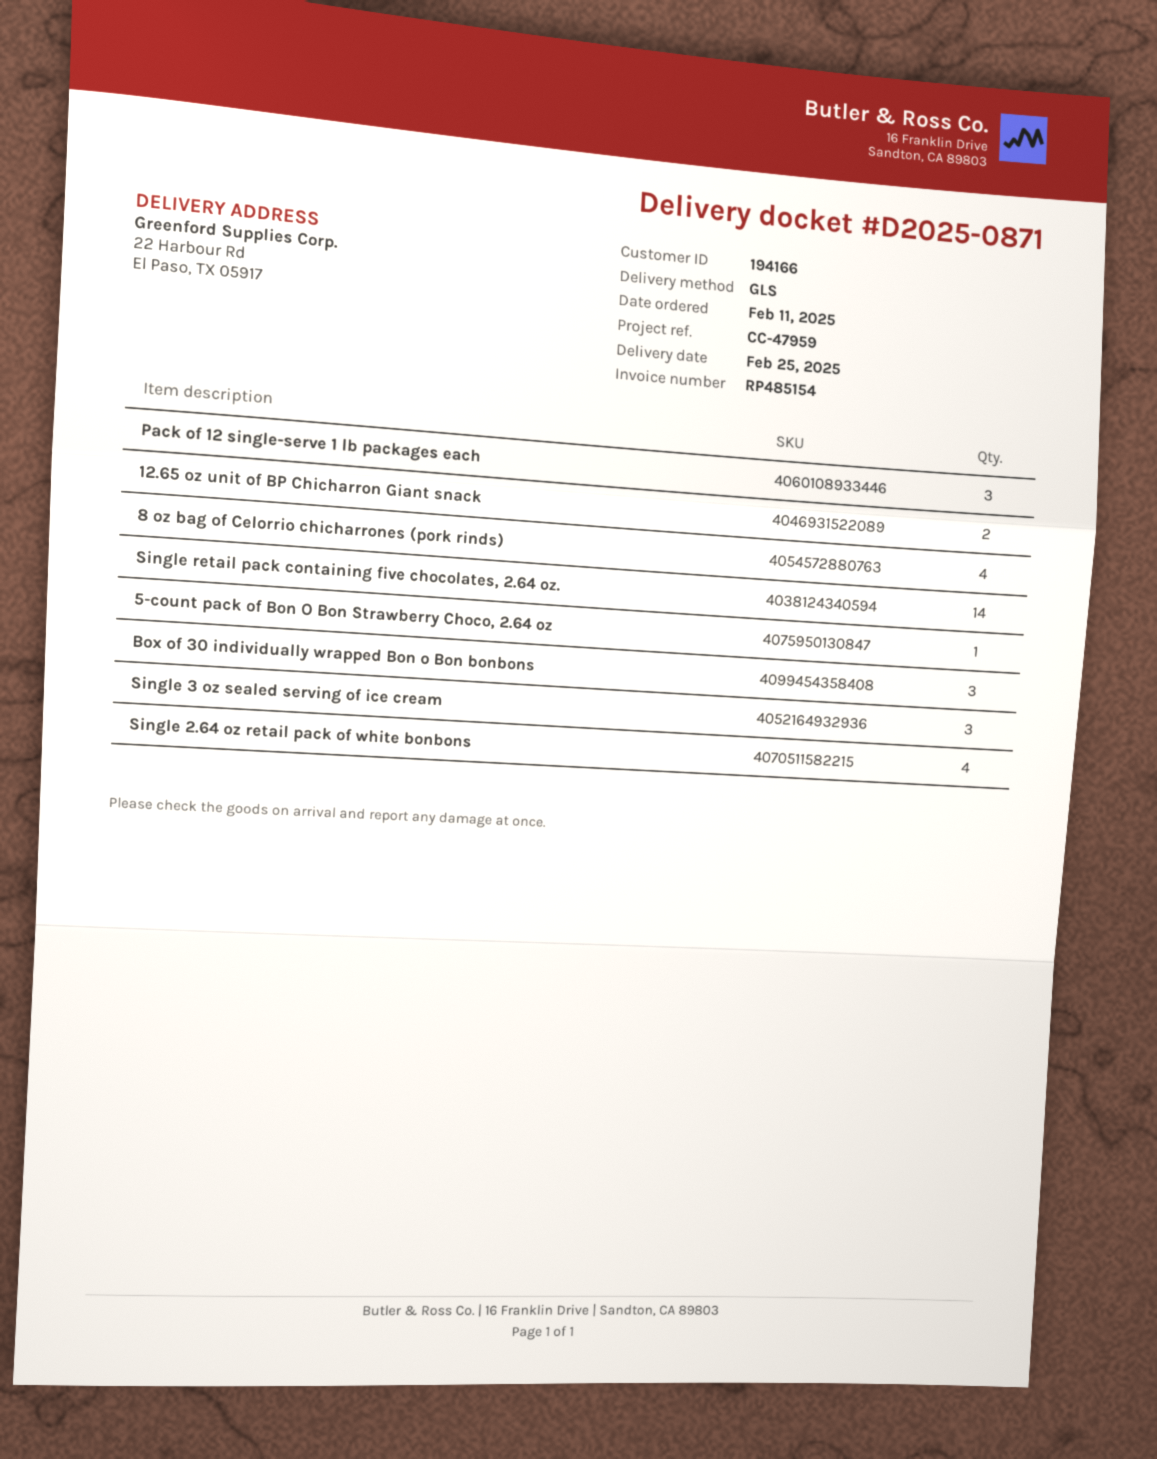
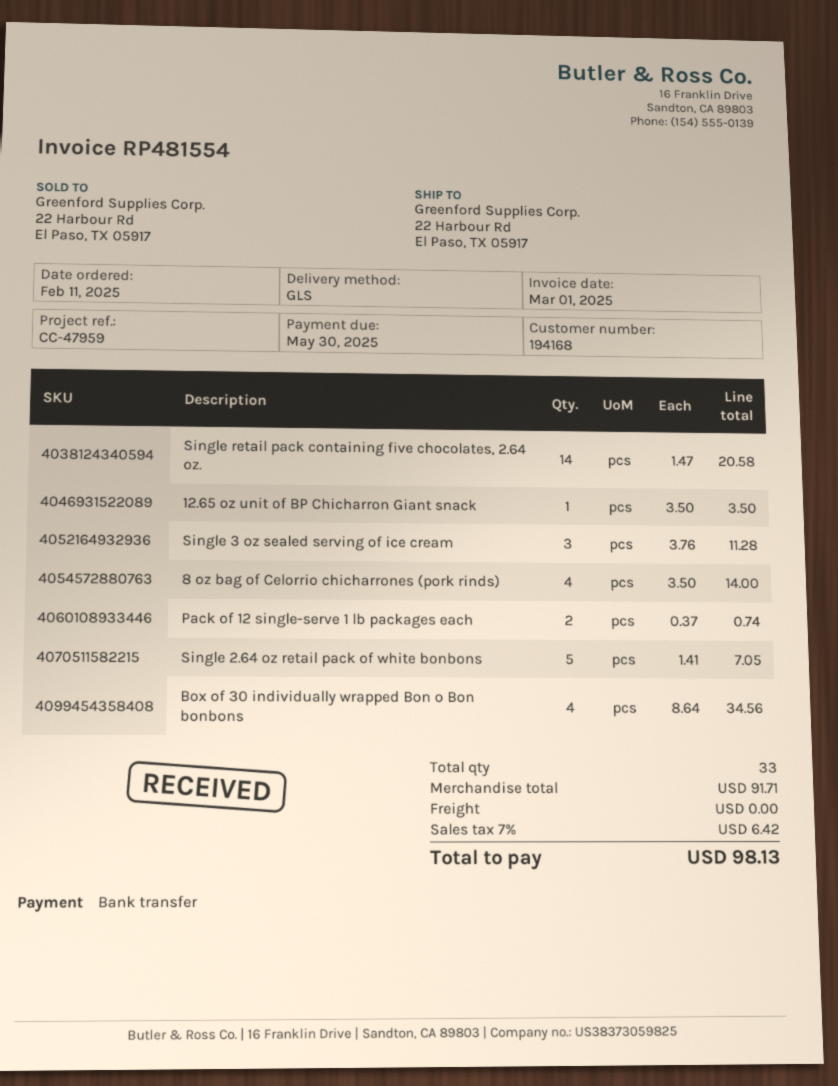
invoice number: RP485154 -> RP481554
customer number: 194166 -> 194168
Pack of 12 single-serve 1 lb packages each: 3 -> 2
12.65 oz unit of BP Chicharron Giant snack: 2 -> 1
5-count pack of Bon O Bon Strawberry Choco, 2.64 oz: 1 -> none
Box of 30 individually wrapped Bon o Bon bonbons: 3 -> 4
Single 2.64 oz retail pack of white bonbons: 4 -> 5

